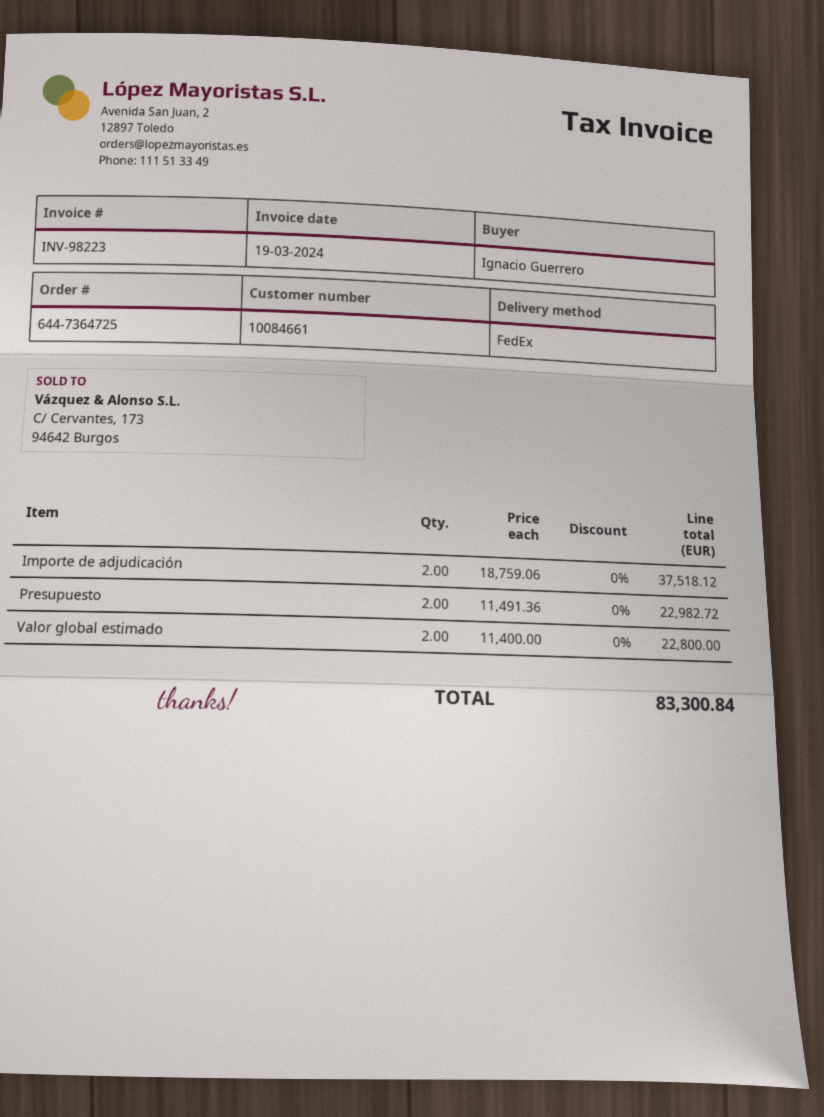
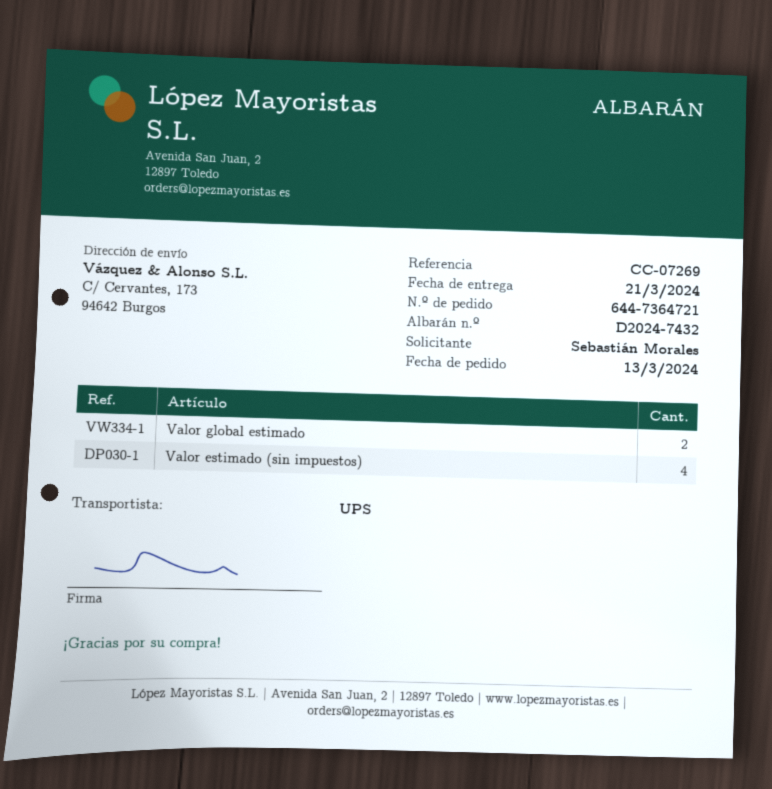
order number: 644-7364725 -> 644-7364721
ordered by: Ignacio Guerrero -> Sebastián Morales
shipping method: FedEx -> UPS
Importe de adjudicación: 2 -> none
Presupuesto: 2 -> none
Valor estimado (sin impuestos): none -> 4

